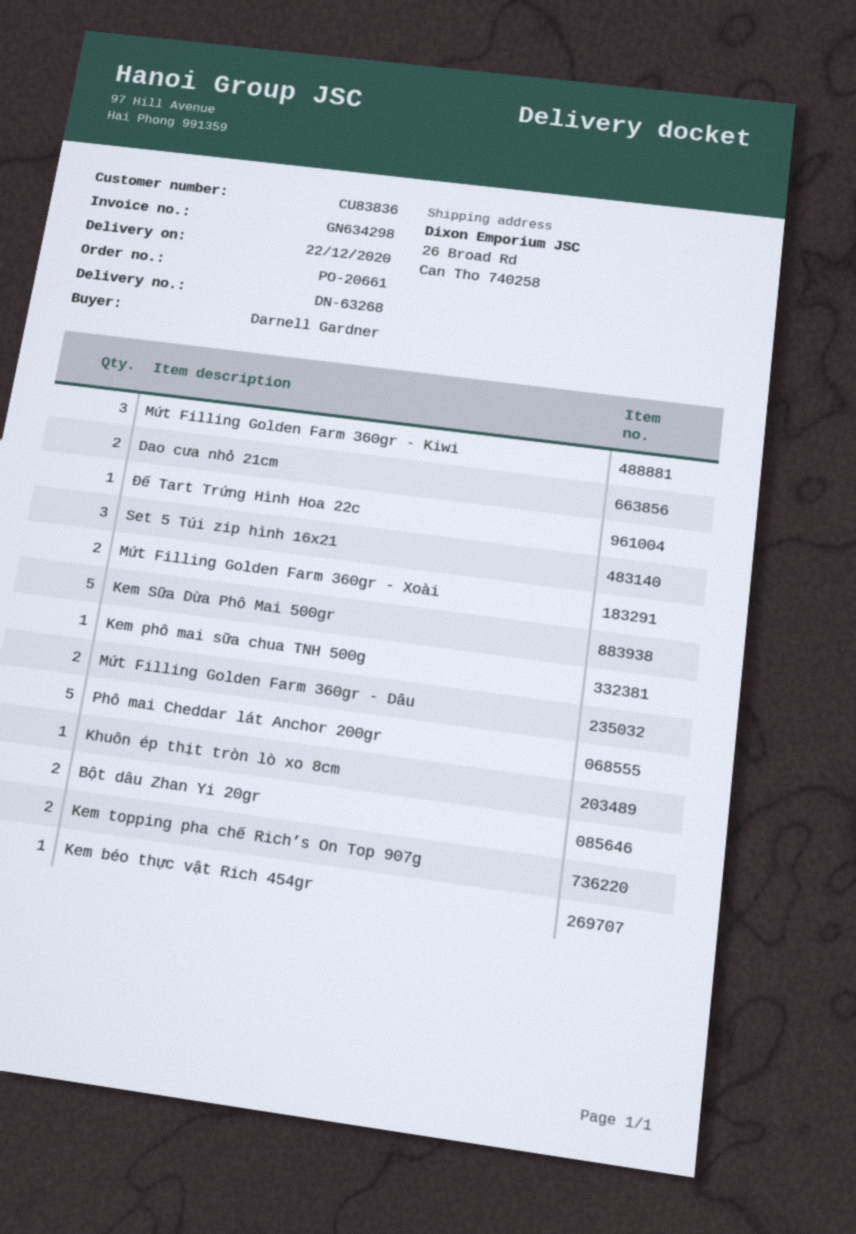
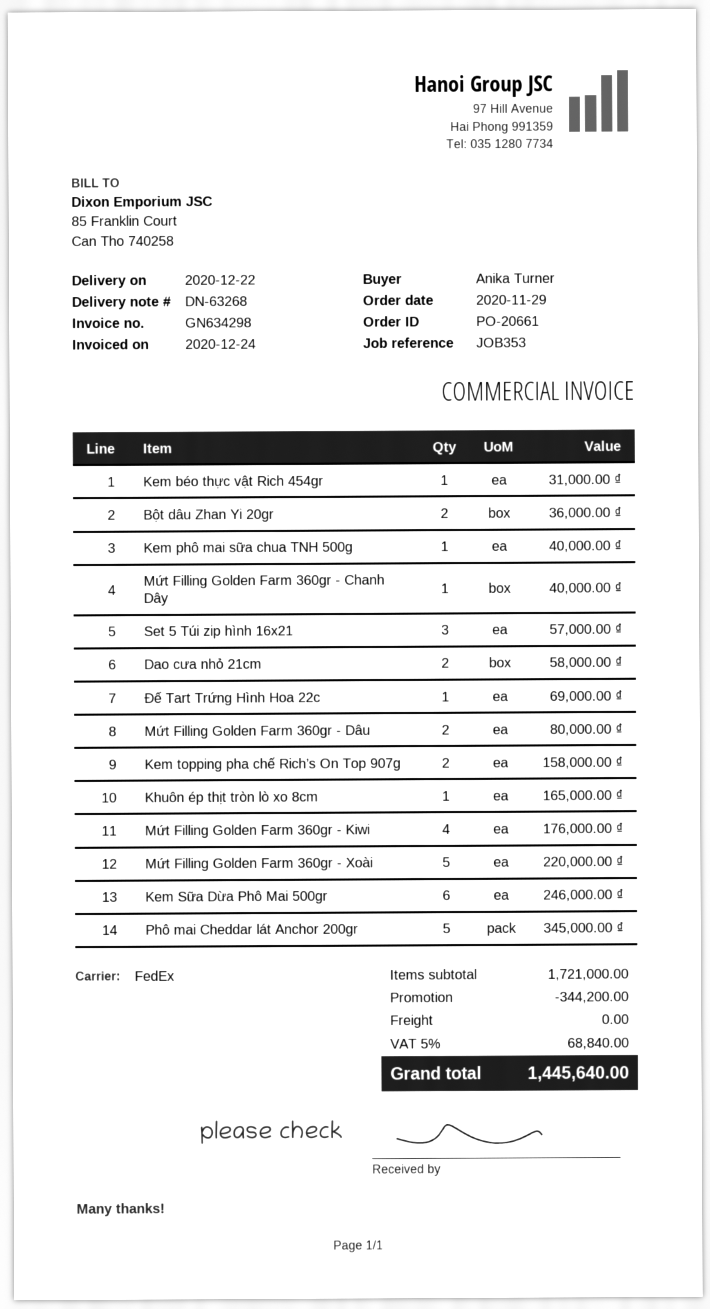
ordered by: Darnell Gardner -> Anika Turner
Mứt Filling Golden Farm 360gr - Kiwi: 3 -> 4
Mứt Filling Golden Farm 360gr - Xoài: 2 -> 5
Kem Sữa Dừa Phô Mai 500gr: 5 -> 6
Mứt Filling Golden Farm 360gr - Chanh Dây: none -> 1

